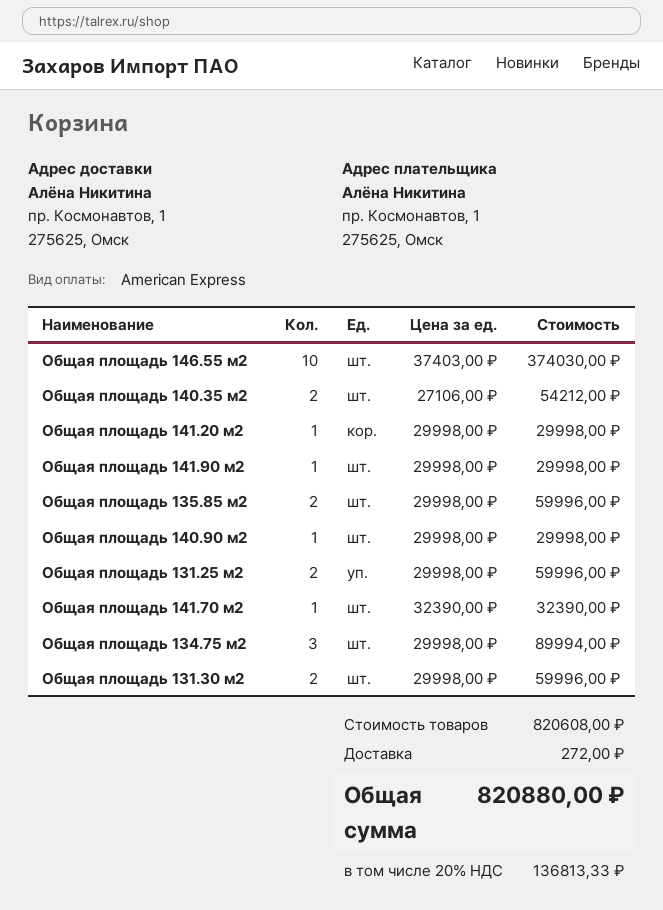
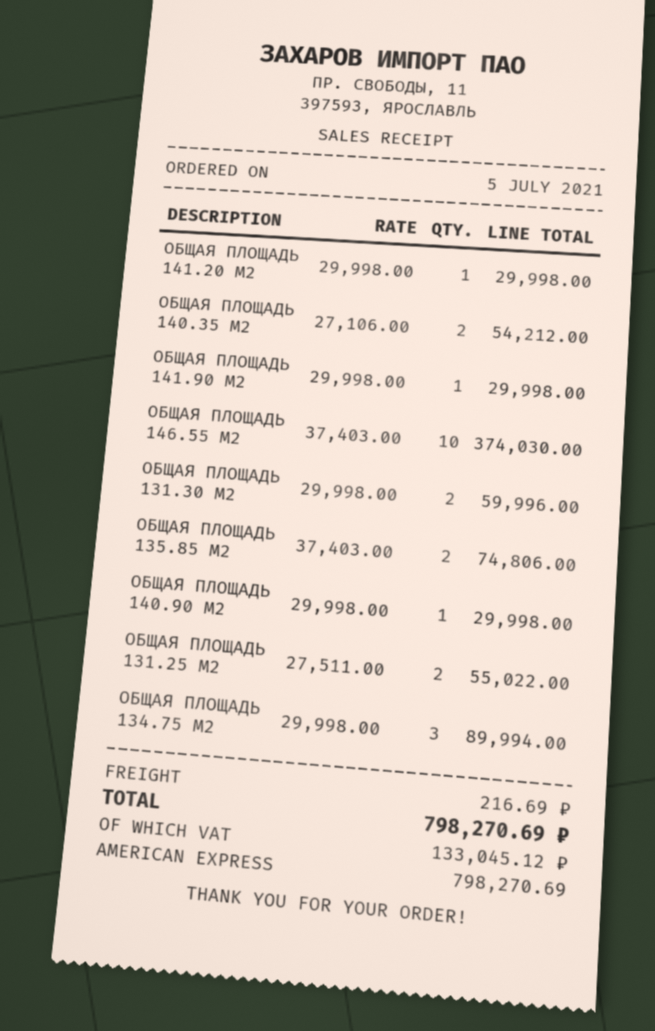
Общая площадь 135.85 м2: 2 x 29998.00 = 59996.00 -> 2 x 37403.00 = 74806.00
Общая площадь 131.25 м2: 2 x 29998.00 = 59996.00 -> 2 x 27511.00 = 55022.00
Общая площадь 141.70 м2: 1 x 32390.00 = 32390.00 -> none
shipping: 272.00 -> 216.69
tax: 136813.33 -> 133045.12
total: 820880.00 -> 798270.69

